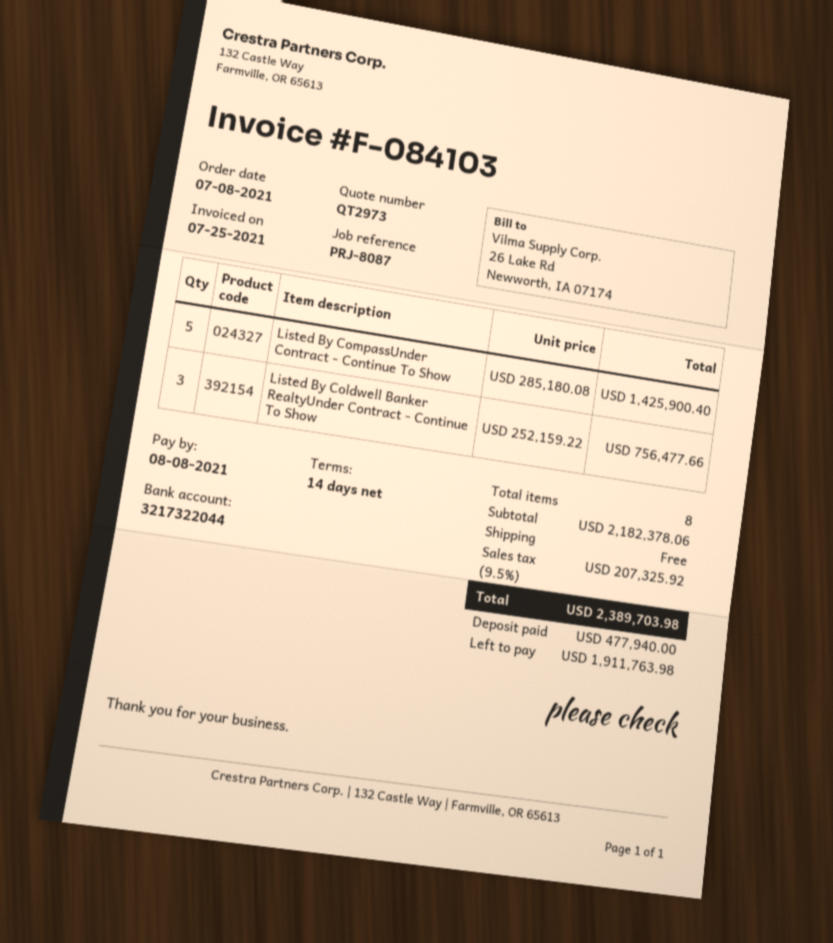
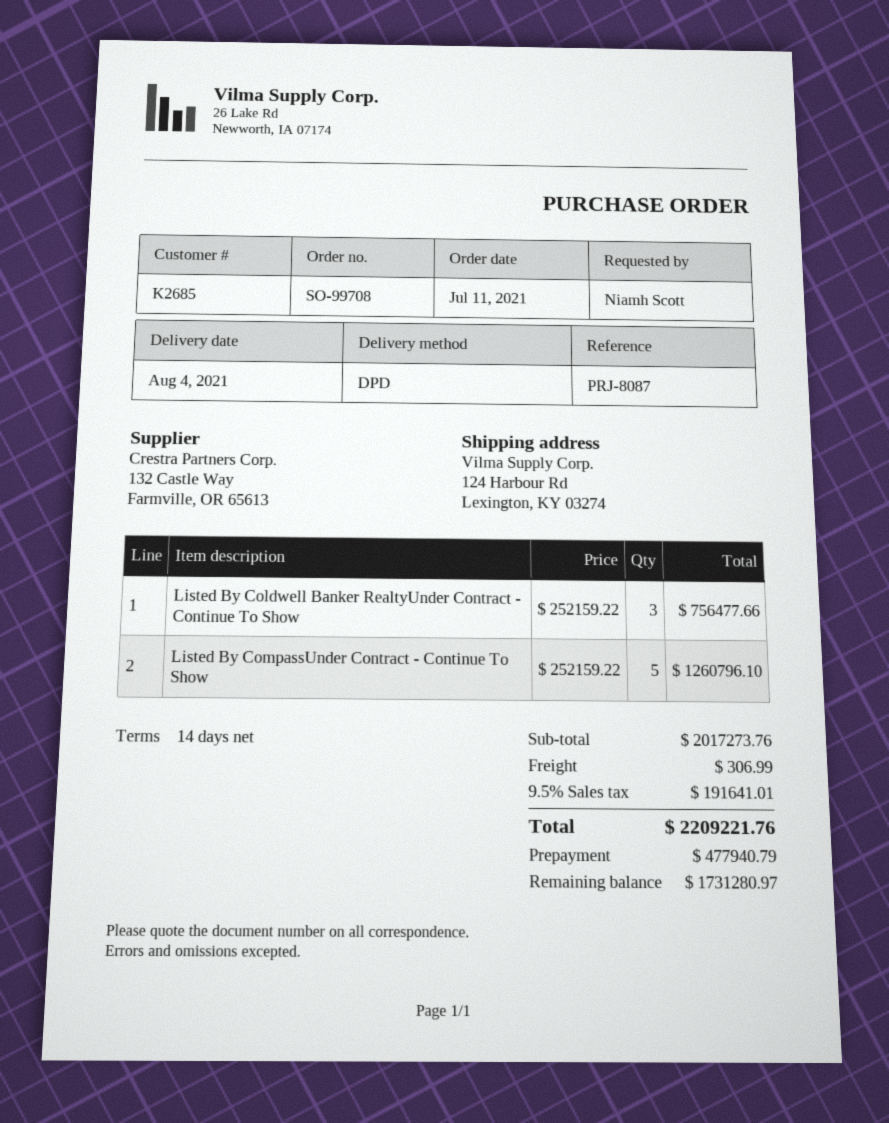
order date: 2021-07-08 -> 2021-07-11
Listed By CompassUnder Contract - Continue To Show: 5 x 285180.08 = 1425900.40 -> 5 x 252159.22 = 1260796.10
subtotal: 2182378.06 -> 2017273.76
shipping: 0.00 -> 306.99
tax: 9.5% = 207325.92 -> 9.5% = 191641.01
total: 2389703.98 -> 2209221.76
deposit: 477940.00 -> 477940.79
balance: 1911763.98 -> 1731280.97

